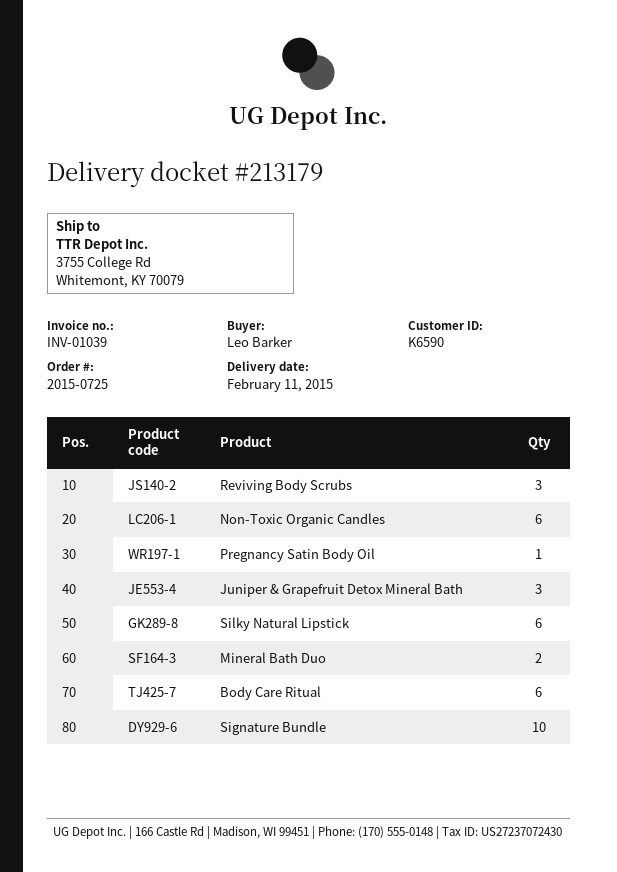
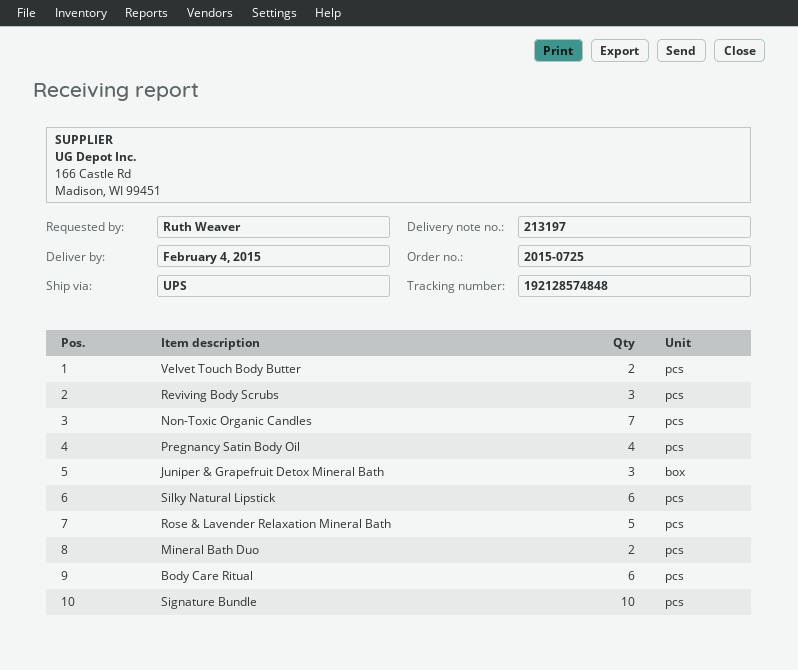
delivery note number: 213179 -> 213197
delivery date: 2015-02-11 -> 2015-02-04
ordered by: Leo Barker -> Ruth Weaver
Non-Toxic Organic Candles: 6 -> 7
Pregnancy Satin Body Oil: 1 -> 4
Velvet Touch Body Butter: none -> 2
Rose & Lavender Relaxation Mineral Bath: none -> 5

